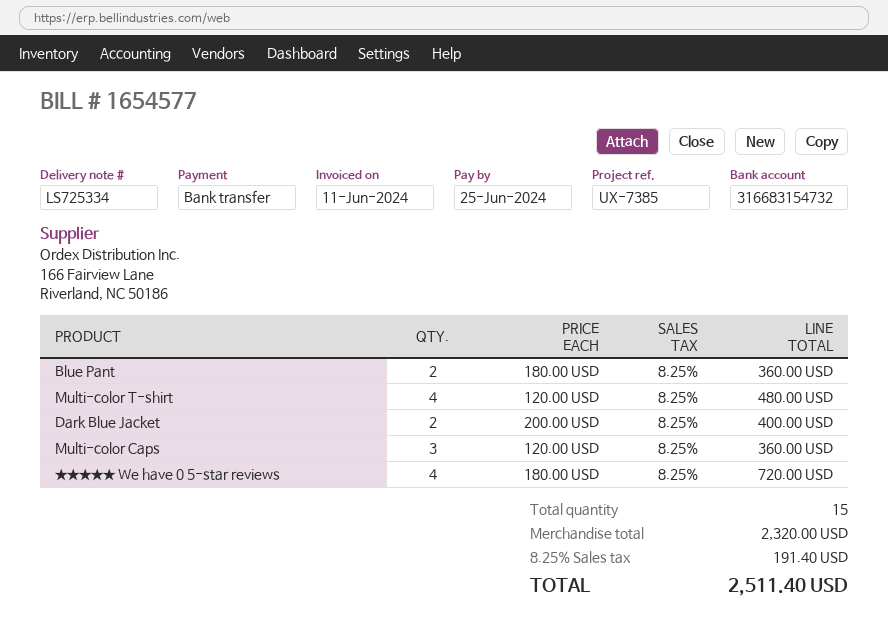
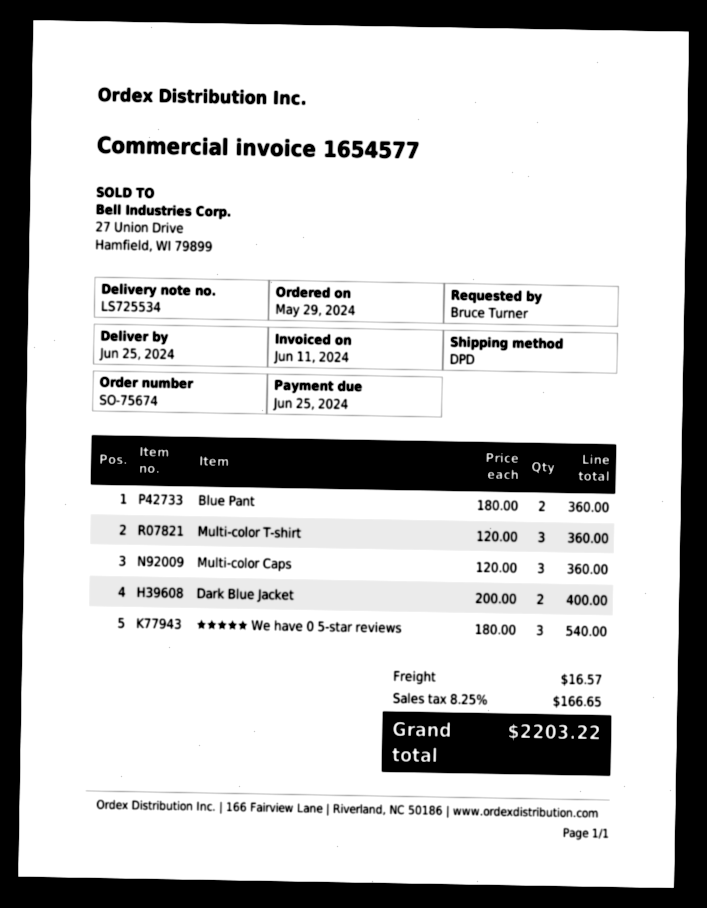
delivery note number: LS725334 -> LS725534
Multi-color T-shirt: 4 x 120.00 = 480.00 -> 3 x 120.00 = 360.00
★★★★★ We have 0 5-star reviews: 4 x 180.00 = 720.00 -> 3 x 180.00 = 540.00
shipping: none -> 16.57
tax: 8.25% = 191.40 -> 8.25% = 166.65
total: 2511.40 -> 2203.22

